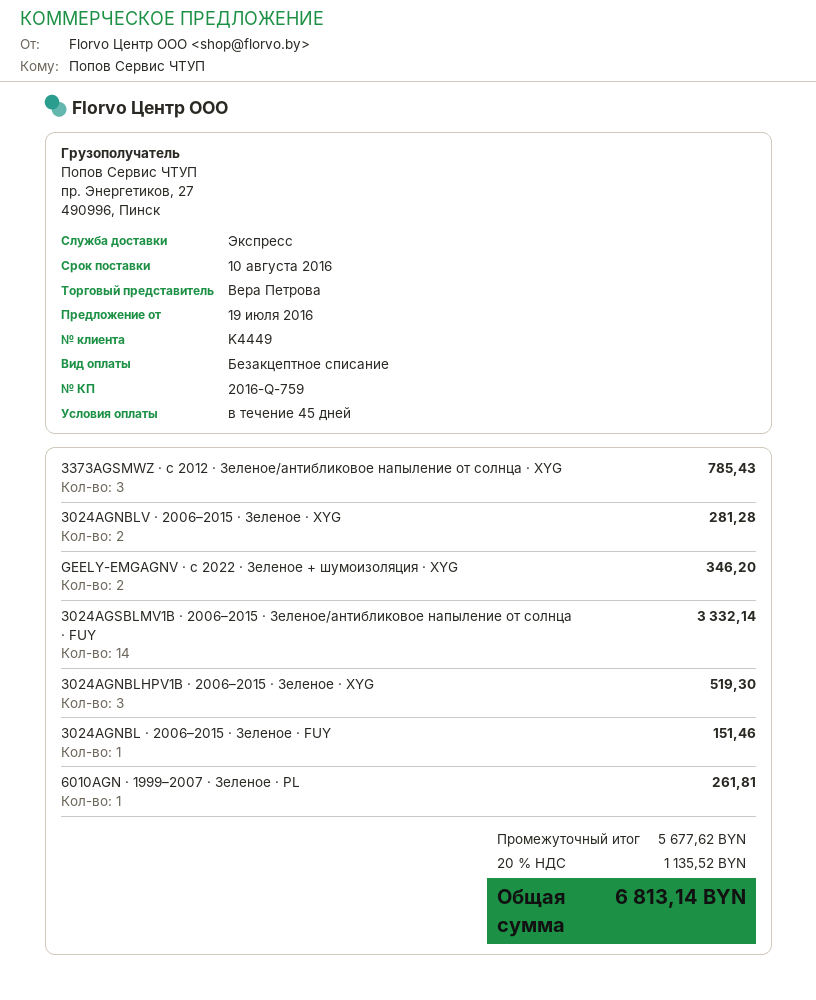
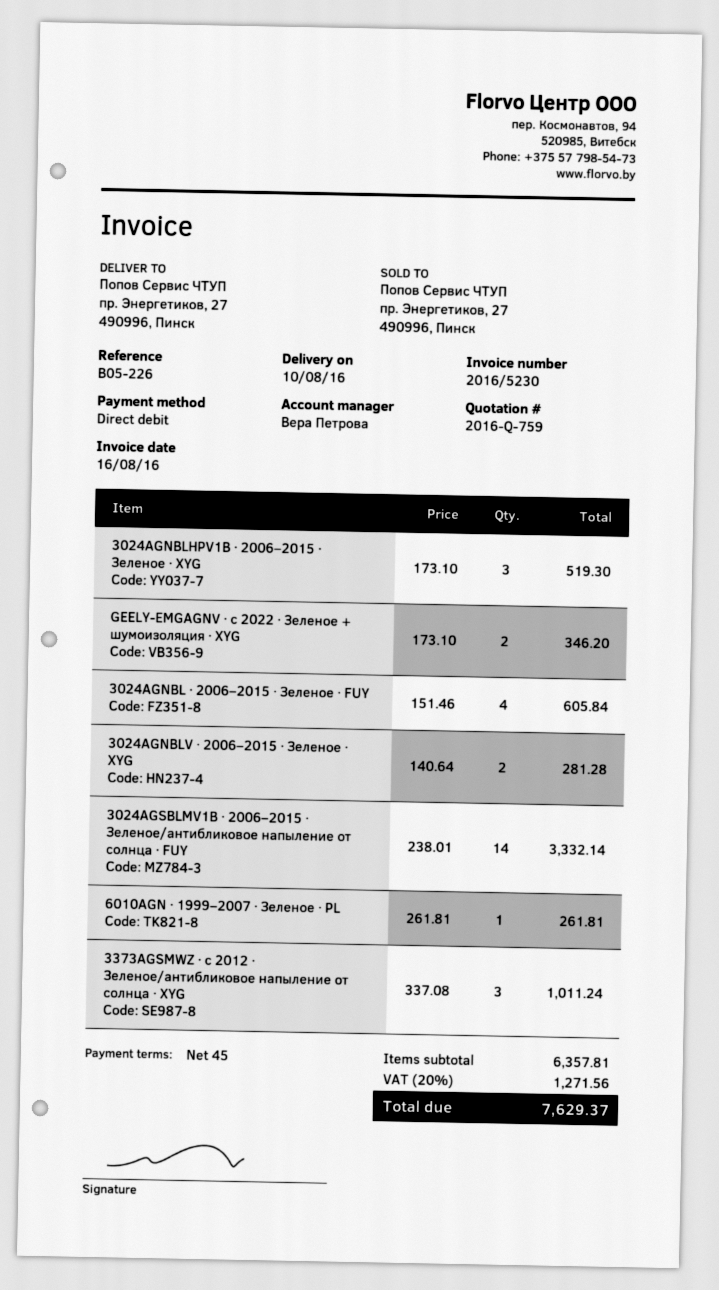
3373AGSMWZ · с 2012 · Зеленое/антибликовое напыление от солнца · XYG: 3 for 785.43 -> 3 for 1011.24
3024AGNBL · 2006–2015 · Зеленое · FUY: 1 for 151.46 -> 4 for 605.84
subtotal: 5677.62 -> 6357.81
tax: 20% = 1135.52 -> 20% = 1271.56
total: 6813.14 -> 7629.37

